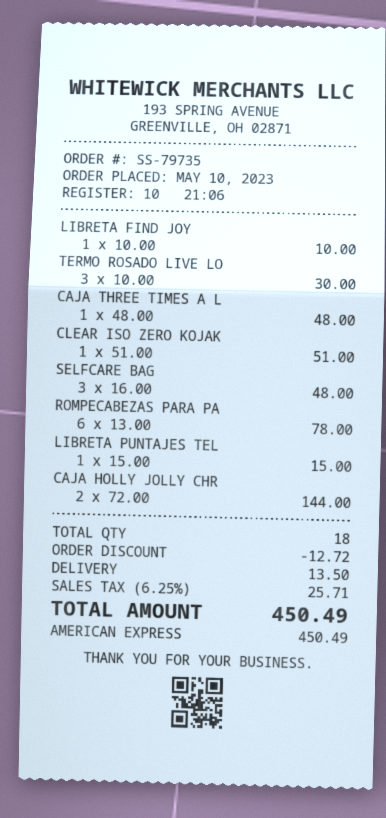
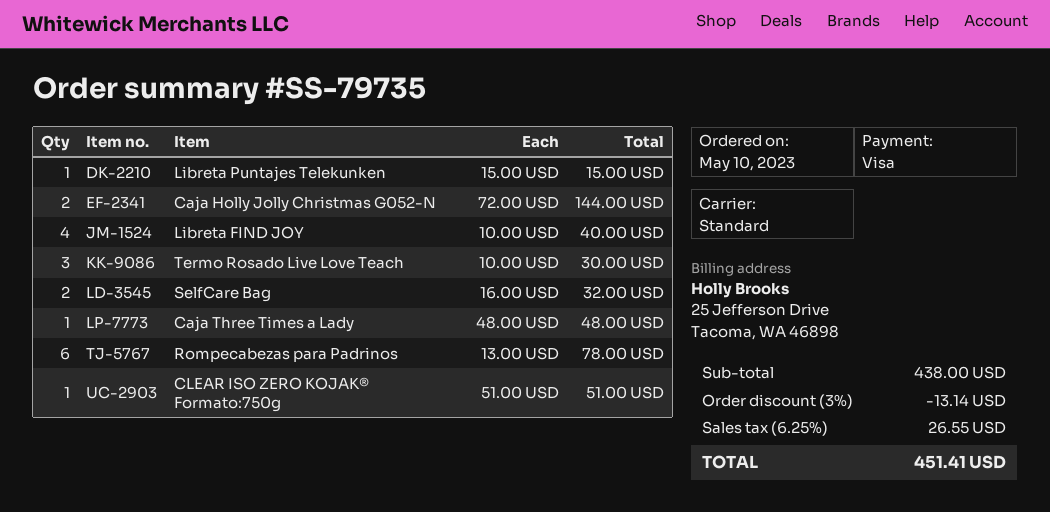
payment method: American Express -> Visa
LIBRETA FIND JOY: 1 x 10.00 = 10.00 -> 4 x 10.00 = 40.00
SELFCARE BAG: 3 x 16.00 = 48.00 -> 2 x 16.00 = 32.00
discount: 12.72 -> 13.14
shipping: 13.50 -> none
tax: 6.25% = 25.71 -> 6.25% = 26.55
total: 450.49 -> 451.41

